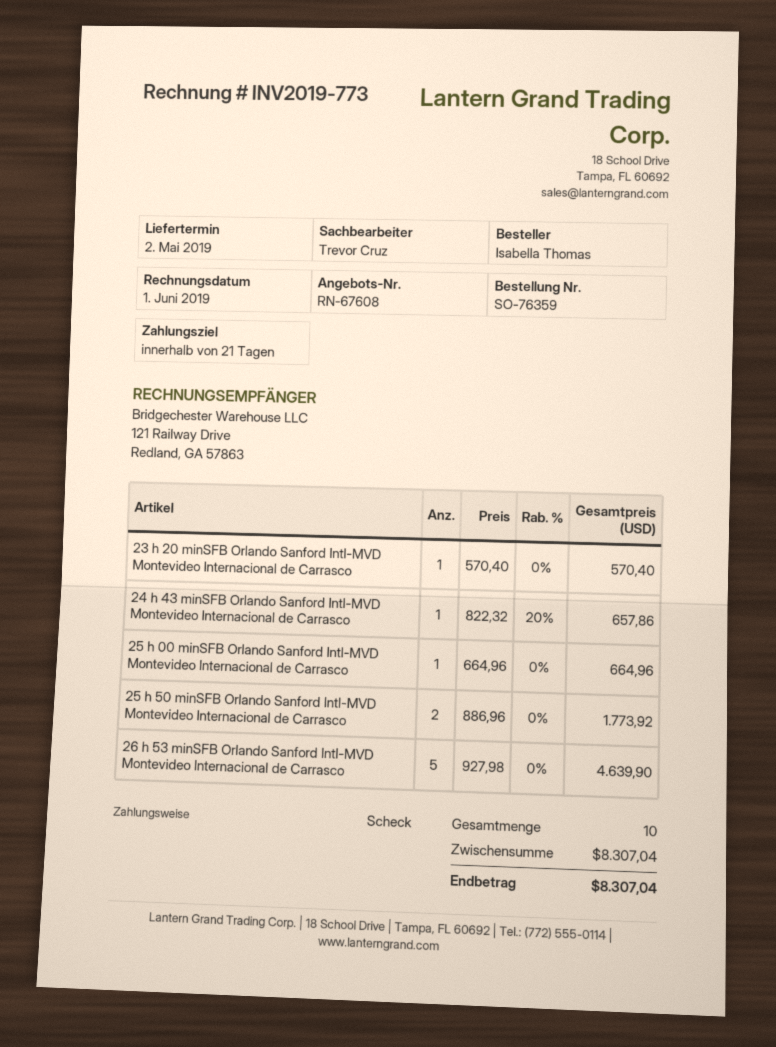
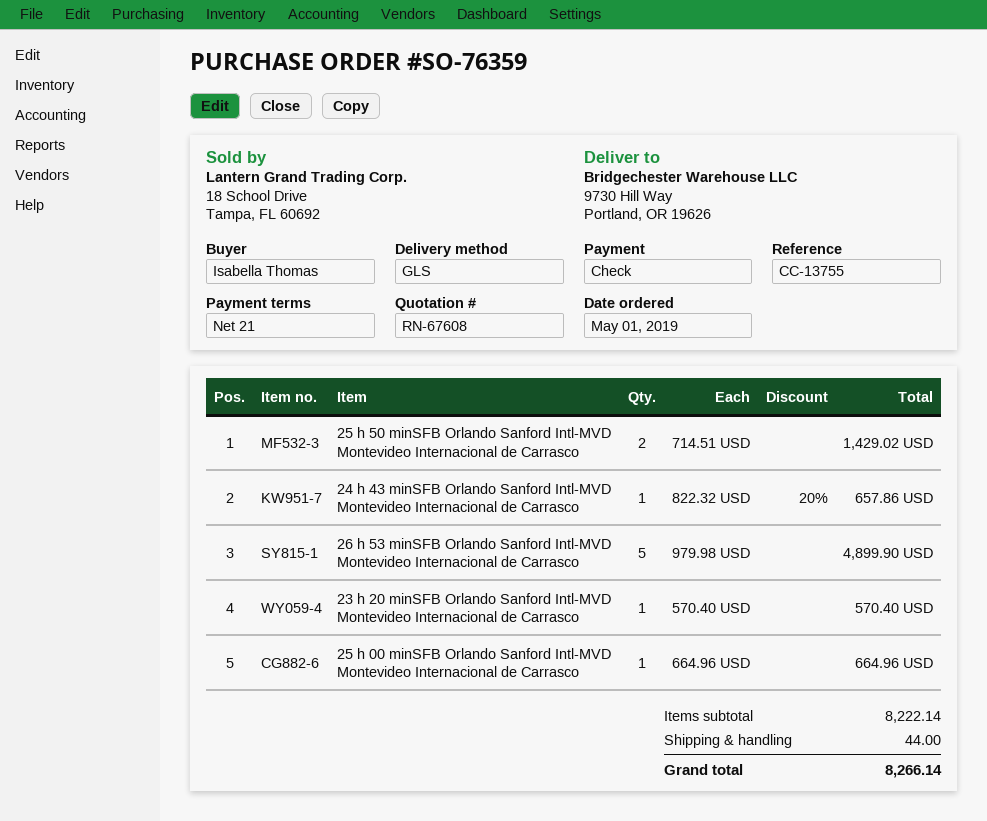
25 h 50 minSFB Orlando Sanford Intl-MVD Montevideo Internacional de Carrasco: 2 x 886.96 = 1773.92 -> 2 x 714.51 = 1429.02
26 h 53 minSFB Orlando Sanford Intl-MVD Montevideo Internacional de Carrasco: 5 x 927.98 = 4639.90 -> 5 x 979.98 = 4899.90
subtotal: 8307.04 -> 8222.14
shipping: none -> 44.00
total: 8307.04 -> 8266.14

